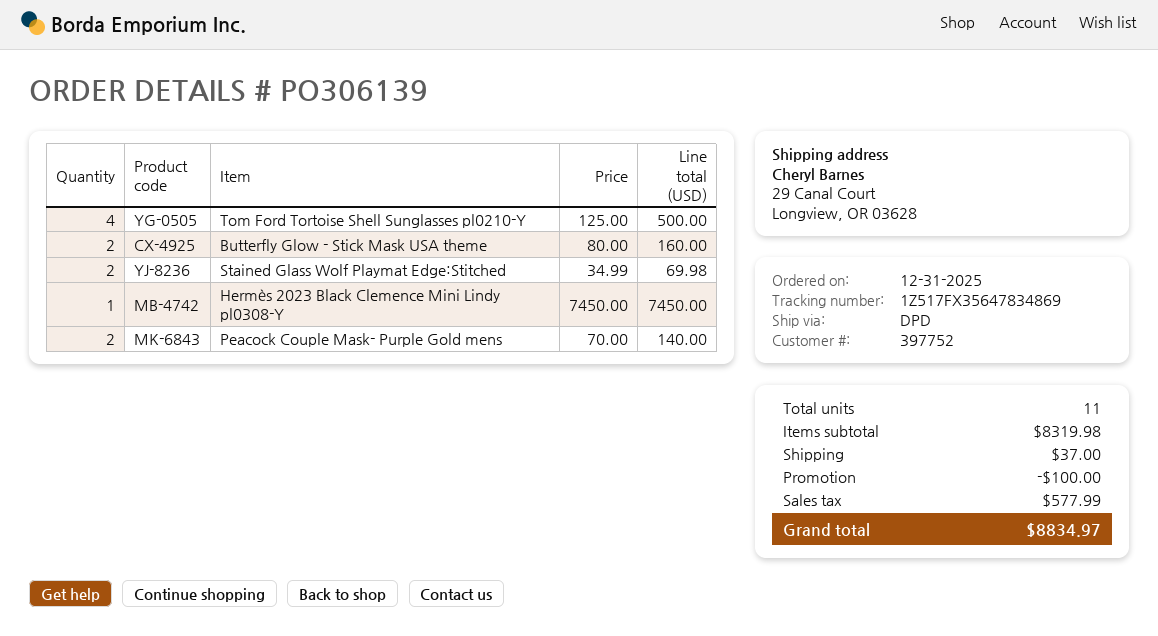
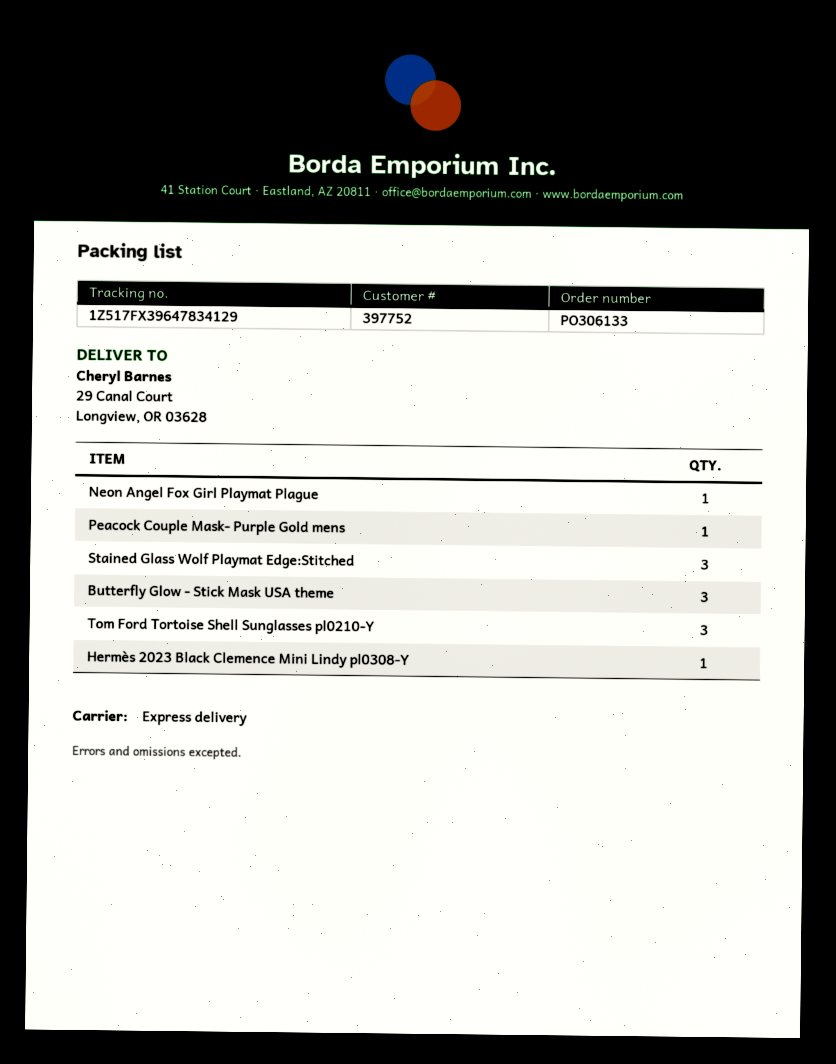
order number: PO306139 -> PO306133
shipping method: DPD -> express
tracking number: 1Z517FX35647834869 -> 1Z517FX39647834129
Tom Ford Tortoise Shell Sunglasses pl0210-Y: 4 -> 3
Butterfly Glow - Stick Mask USA theme: 2 -> 3
Stained Glass Wolf Playmat Edge:Stitched: 2 -> 3
Peacock Couple Mask- Purple Gold mens: 2 -> 1
Neon Angel Fox Girl Playmat Plague: none -> 1

